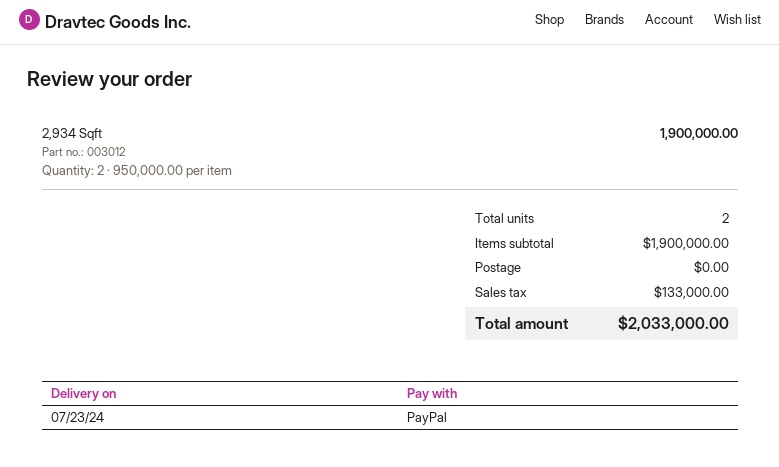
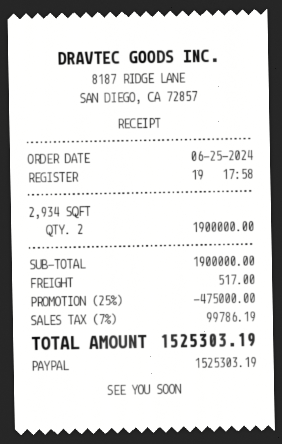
discount: none -> 25% = 475000.00
shipping: 0.00 -> 517.00
tax: 133000.00 -> 99786.19
total: 2033000.00 -> 1525303.19

